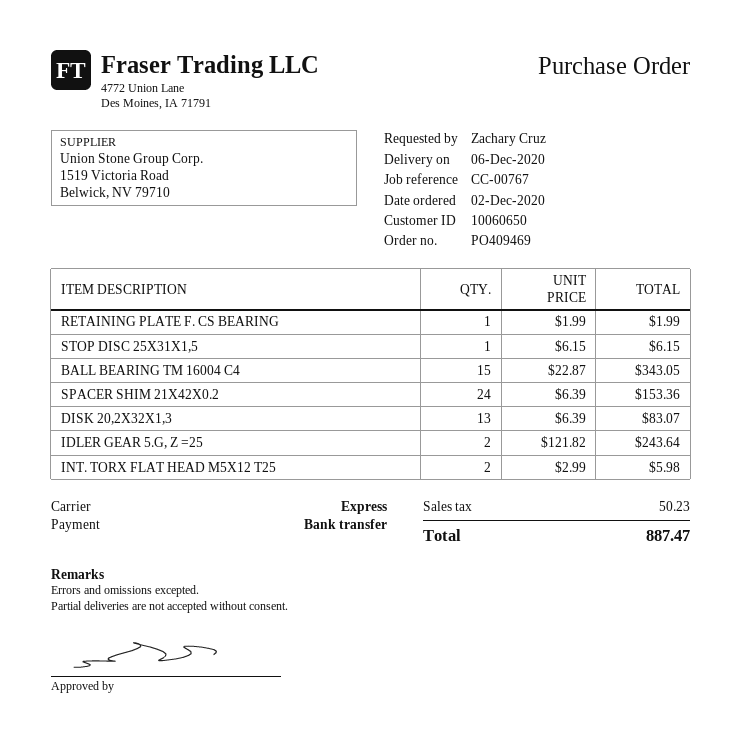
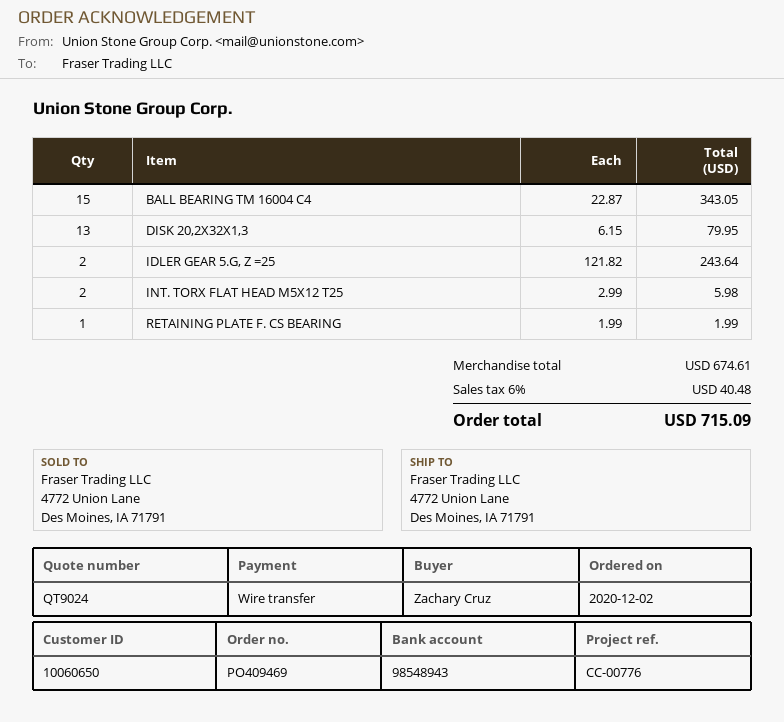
reference: CC-00767 -> CC-00776
STOP DISC 25X31X1,5: 1 x 6.15 = 6.15 -> none
SPACER SHIM 21X42X0.2: 24 x 6.39 = 153.36 -> none
DISK 20,2X32X1,3: 13 x 6.39 = 83.07 -> 13 x 6.15 = 79.95
tax: 50.23 -> 40.48
total: 887.47 -> 715.09

